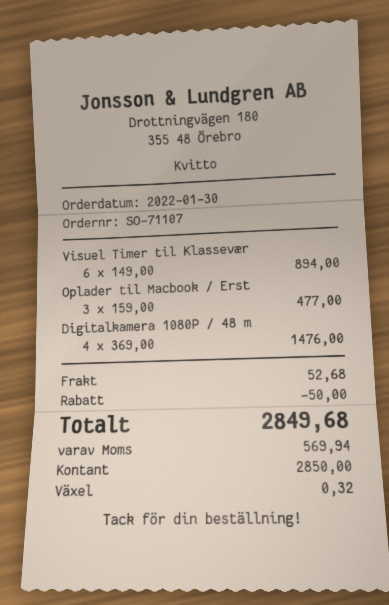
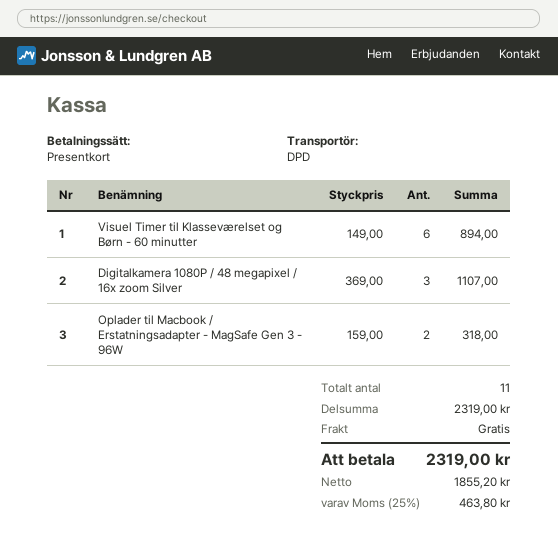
payment method: cash -> gift card
Oplader til Macbook / Erst: 3 x 159.00 = 477.00 -> 2 x 159.00 = 318.00
Digitalkamera 1080P / 48 m: 4 x 369.00 = 1476.00 -> 3 x 369.00 = 1107.00
discount: 50.00 -> none
shipping: 52.68 -> 0.00
tax: 569.94 -> 463.80
total: 2849.68 -> 2319.00

